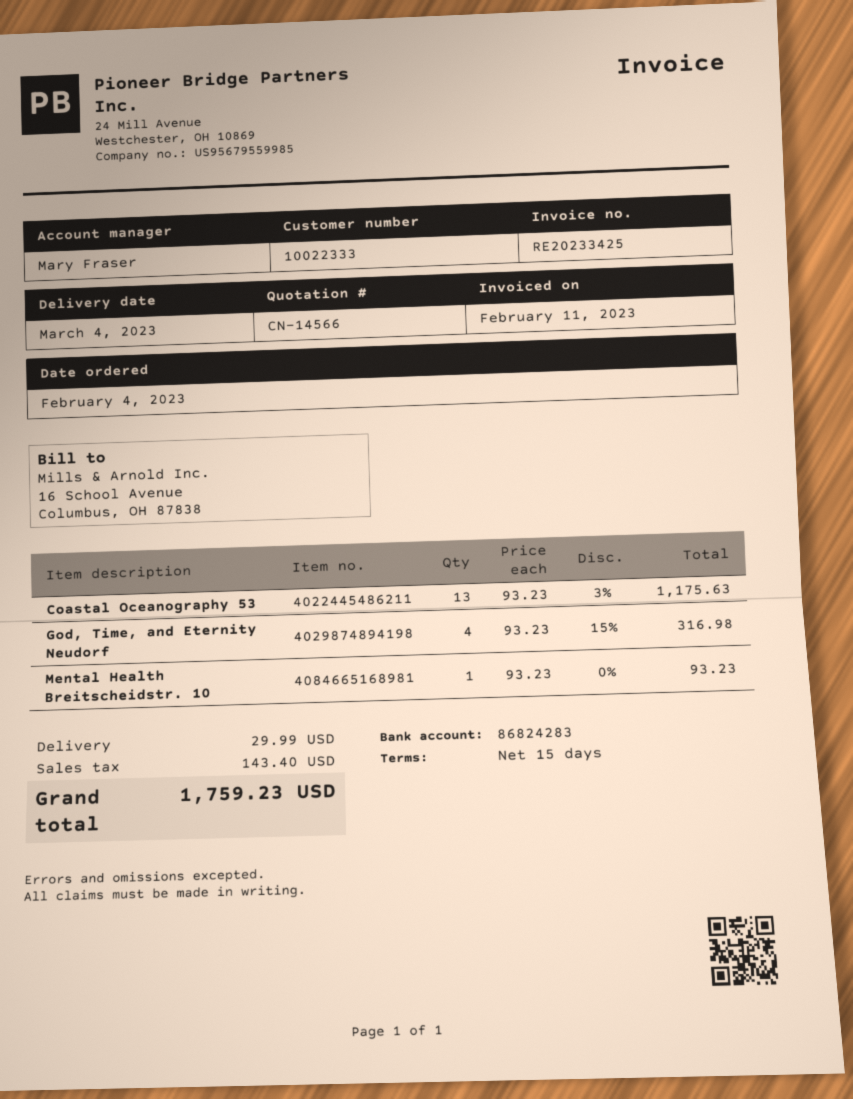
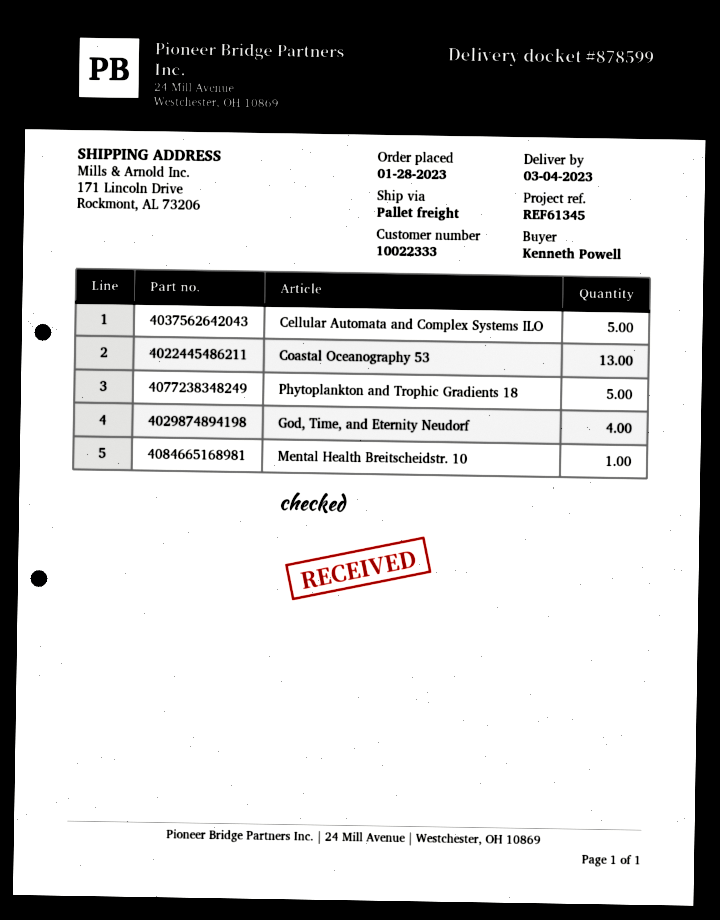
order date: 2023-02-04 -> 2023-01-28
Cellular Automata and Complex Systems ILO: none -> 5
Phytoplankton and Trophic Gradients 18: none -> 5

